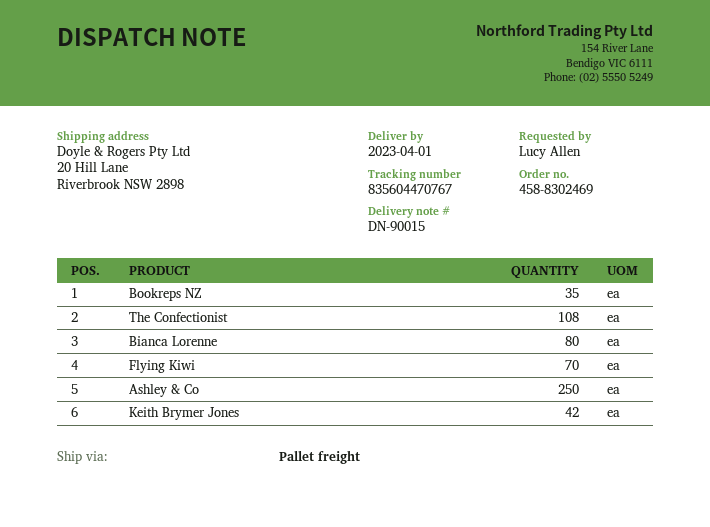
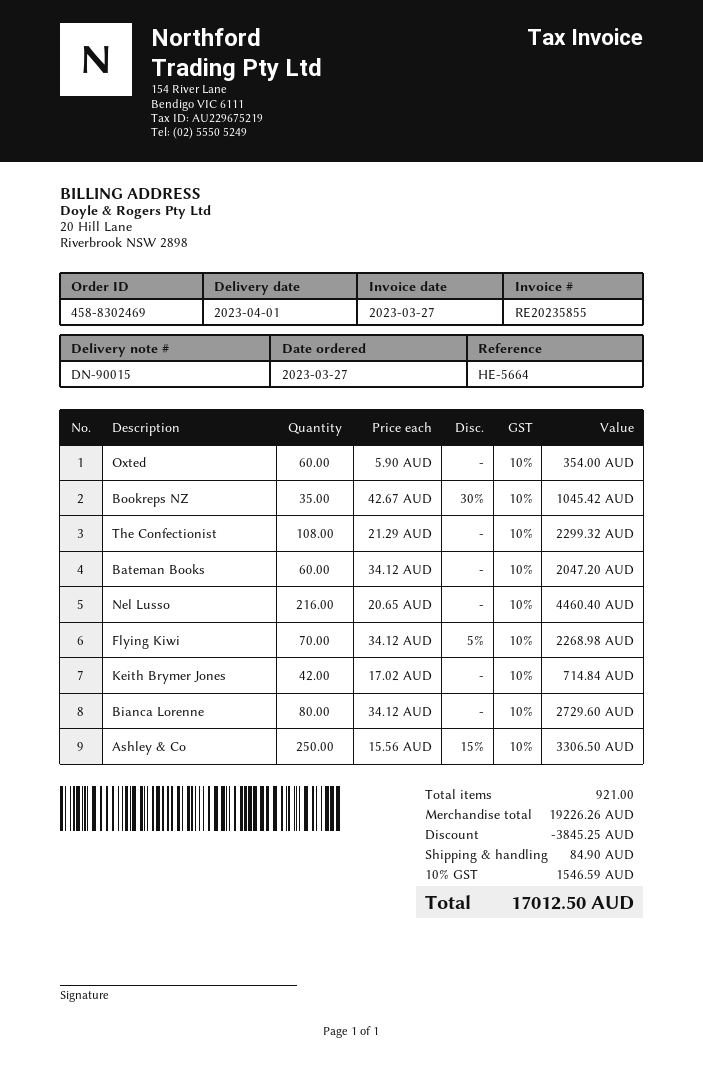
Oxted: none -> 60
Bateman Books: none -> 60
Nel Lusso: none -> 216

